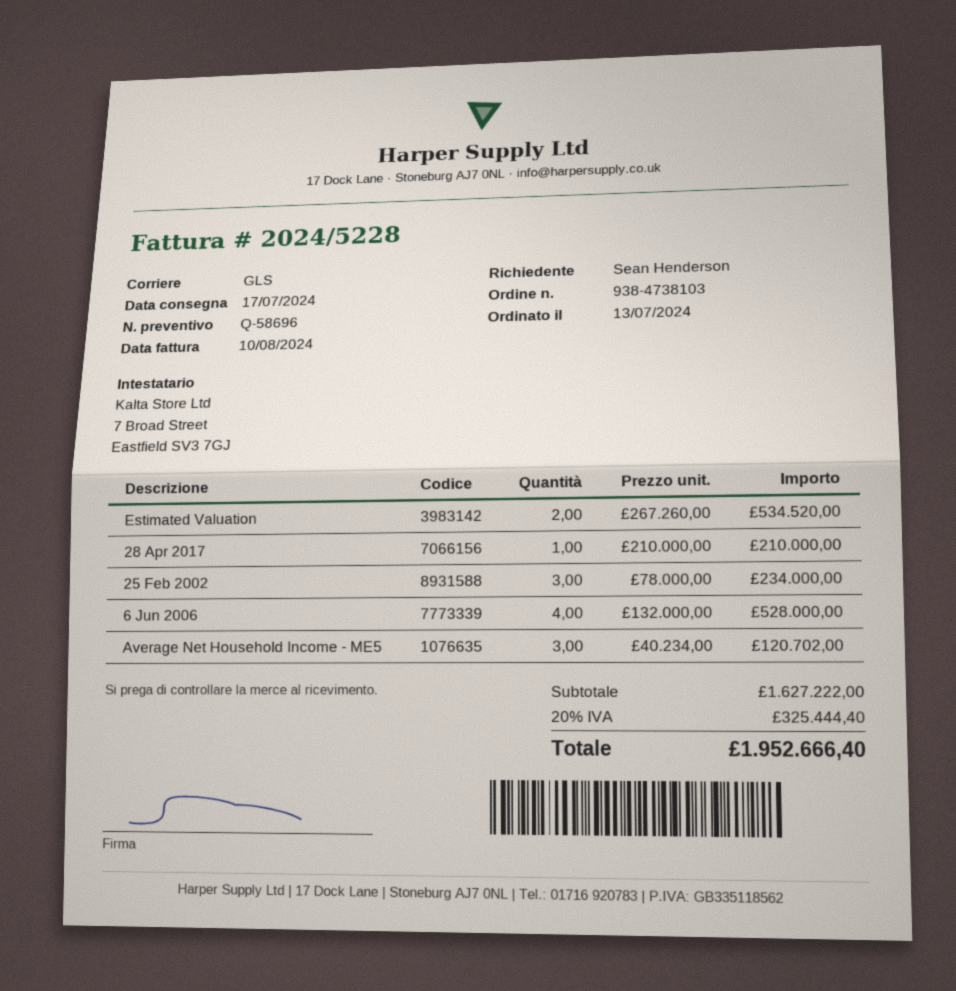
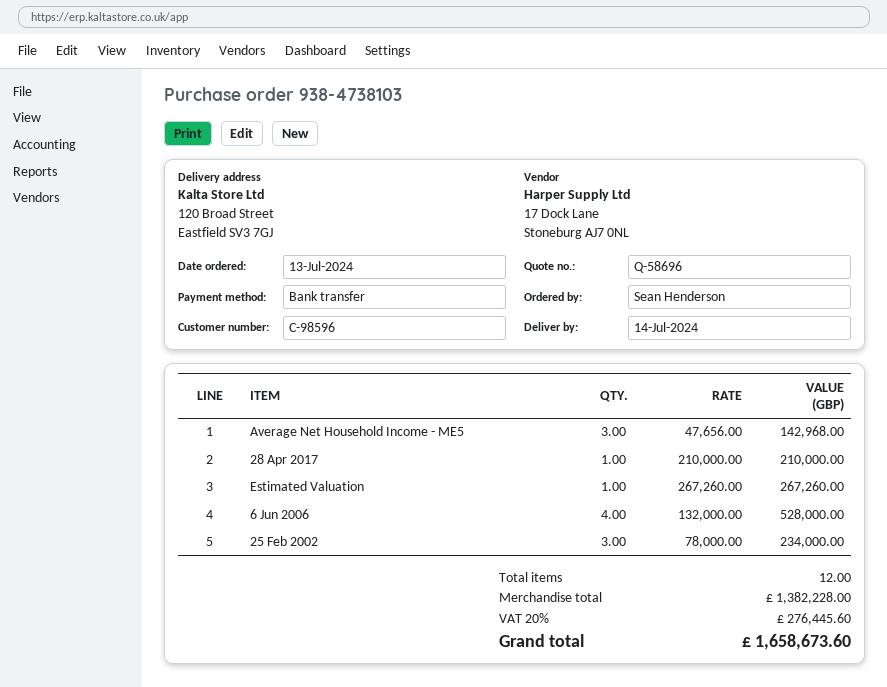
delivery date: 2024-07-17 -> 2024-07-14
Estimated Valuation: 2 x 267260.00 = 534520.00 -> 1 x 267260.00 = 267260.00
Average Net Household Income - ME5: 3 x 40234.00 = 120702.00 -> 3 x 47656.00 = 142968.00
subtotal: 1627222.00 -> 1382228.00
tax: 20% = 325444.40 -> 20% = 276445.60
total: 1952666.40 -> 1658673.60

